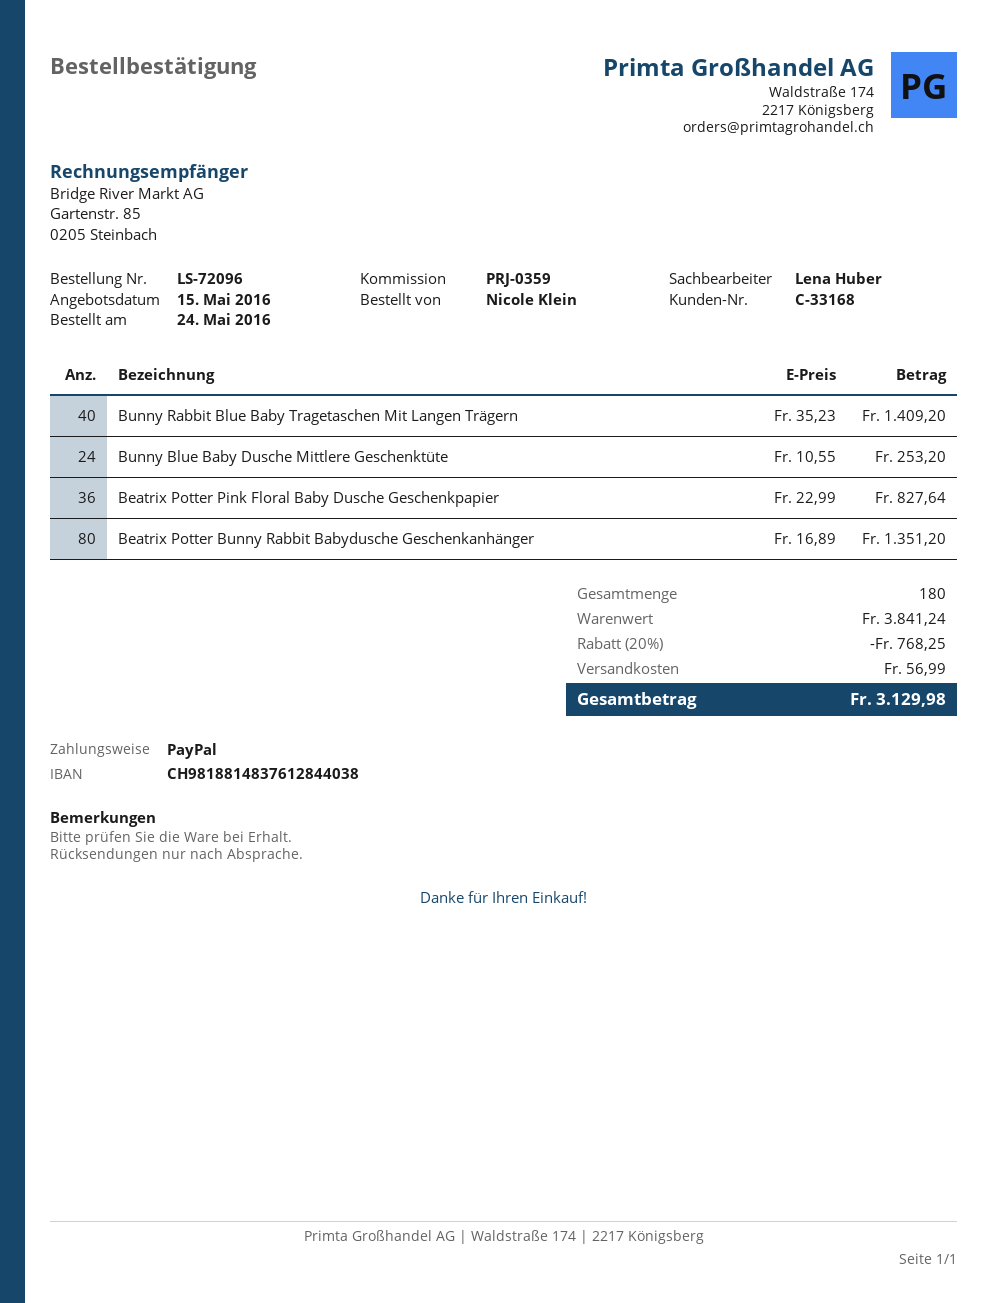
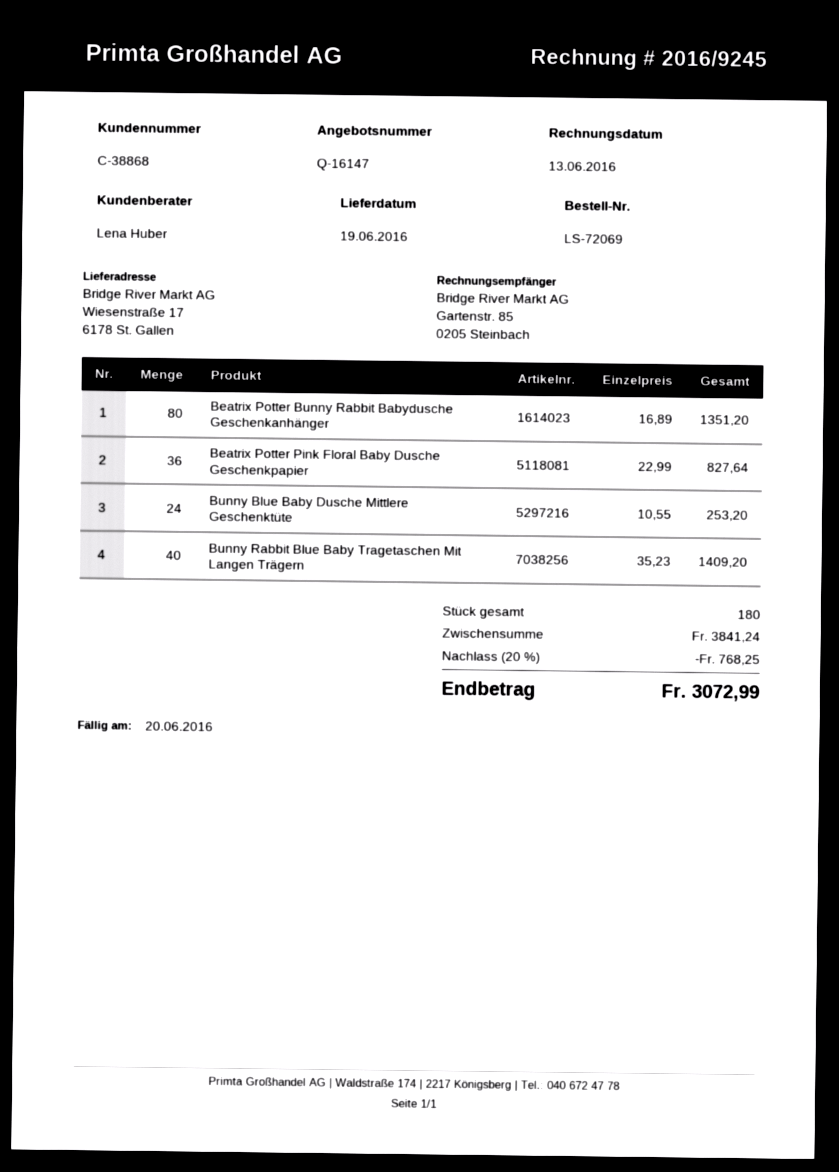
order number: LS-72096 -> LS-72069
customer number: C-33168 -> C-38868
shipping: 56.99 -> none
total: 3129.98 -> 3072.99

